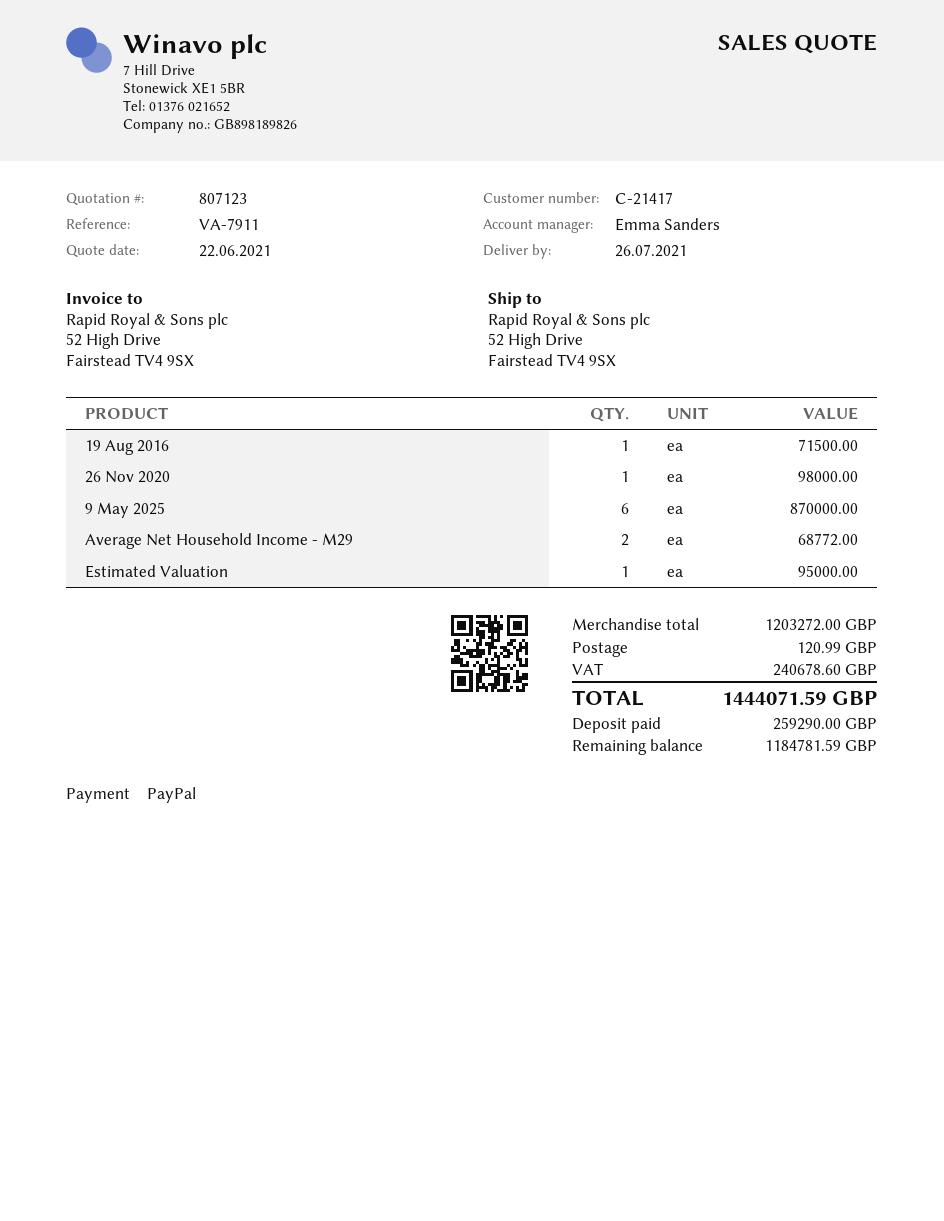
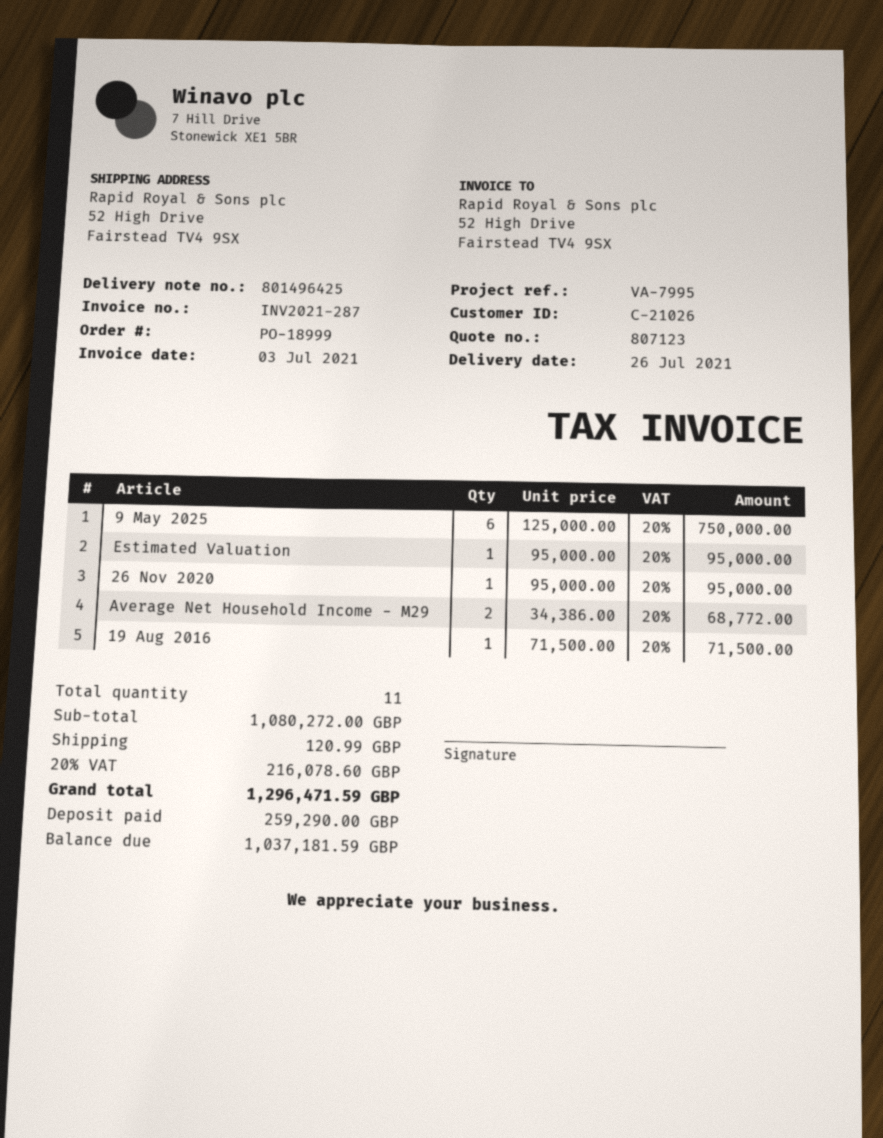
customer number: C-21417 -> C-21026
reference: VA-7911 -> VA-7995
26 Nov 2020: 1 for 98000.00 -> 1 for 95000.00
9 May 2025: 6 for 870000.00 -> 6 for 750000.00
subtotal: 1203272.00 -> 1080272.00
tax: 240678.60 -> 216078.60
total: 1444071.59 -> 1296471.59
balance: 1184781.59 -> 1037181.59

